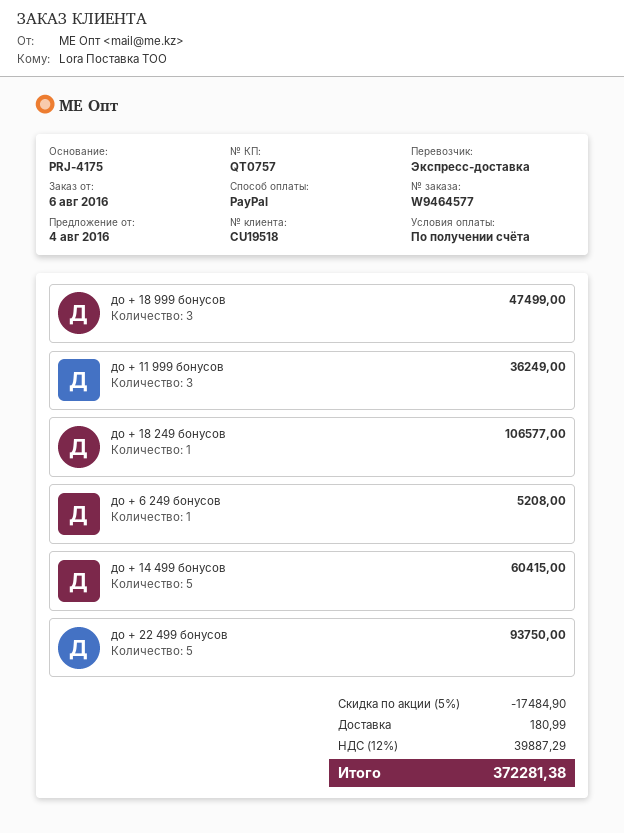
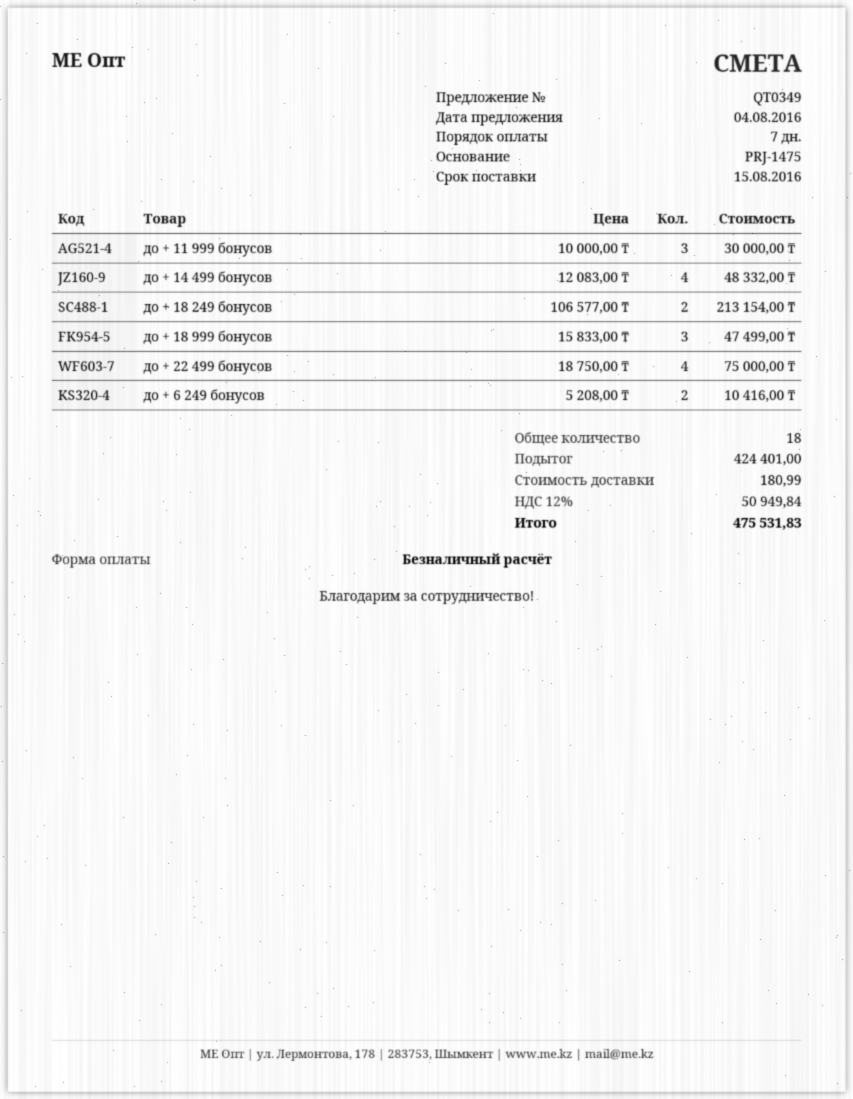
quote number: QT0757 -> QT0349
payment terms: on receipt -> 7 days
reference: PRJ-4175 -> PRJ-1475
payment method: PayPal -> bank transfer
до + 11 999 бонусов: 3 for 36249.00 -> 3 for 30000.00
до + 18 249 бонусов: 1 for 106577.00 -> 2 for 213154.00
до + 6 249 бонусов: 1 for 5208.00 -> 2 for 10416.00
до + 14 499 бонусов: 5 for 60415.00 -> 4 for 48332.00
до + 22 499 бонусов: 5 for 93750.00 -> 4 for 75000.00
discount: 5% = 17484.90 -> none
tax: 12% = 39887.29 -> 12% = 50949.84
total: 372281.38 -> 475531.83

